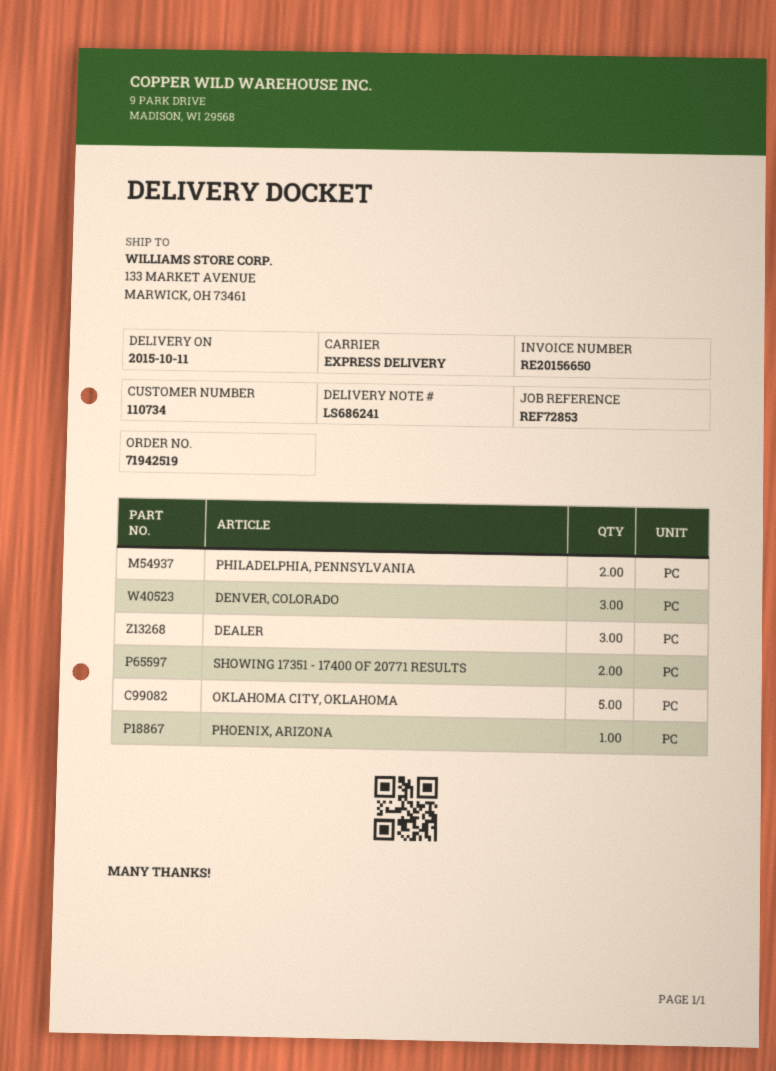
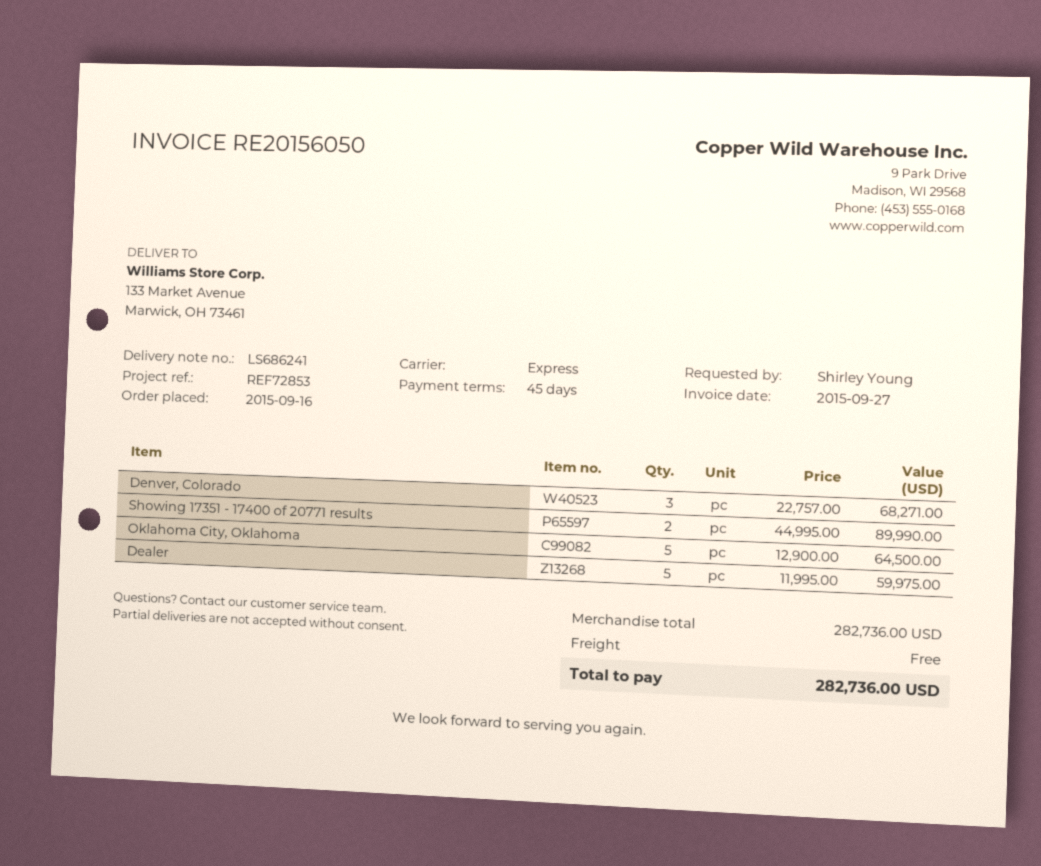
invoice number: RE20156650 -> RE20156050
PHILADELPHIA, PENNSYLVANIA: 2 -> none
DEALER: 3 -> 5
PHOENIX, ARIZONA: 1 -> none

